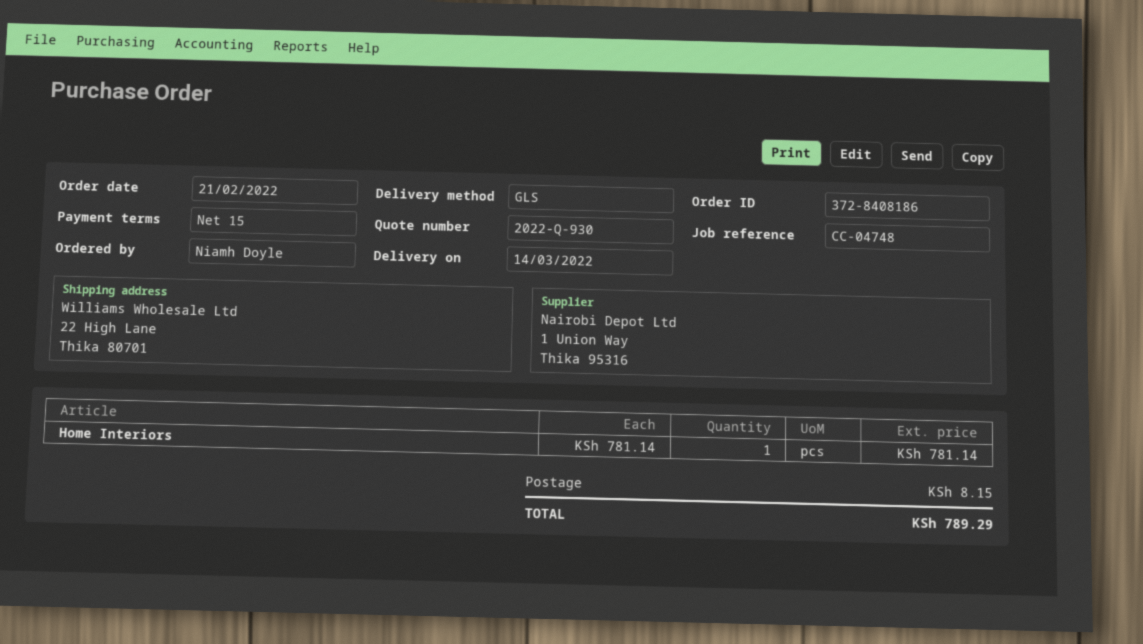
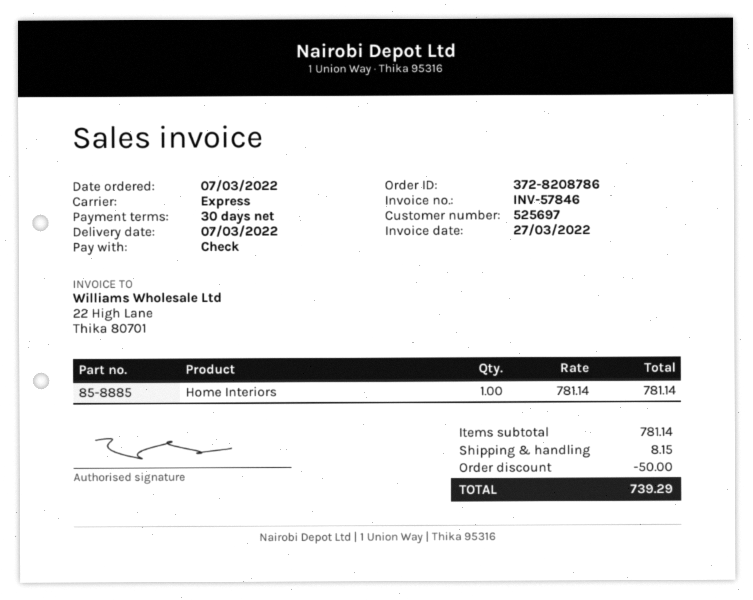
order number: 372-8408186 -> 372-8208786
order date: 2022-02-21 -> 2022-03-07
delivery date: 2022-03-14 -> 2022-03-07
payment terms: 15 days -> 30 days
shipping method: GLS -> express
discount: none -> 50.00
total: 789.29 -> 739.29

